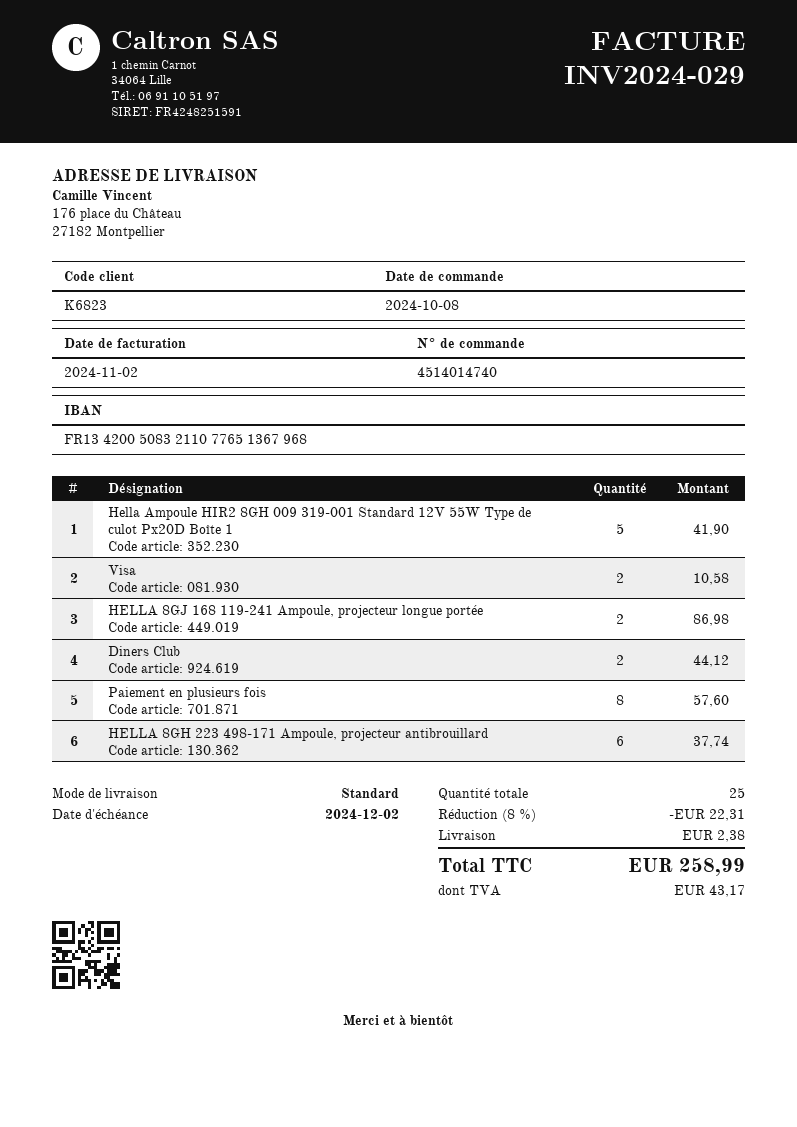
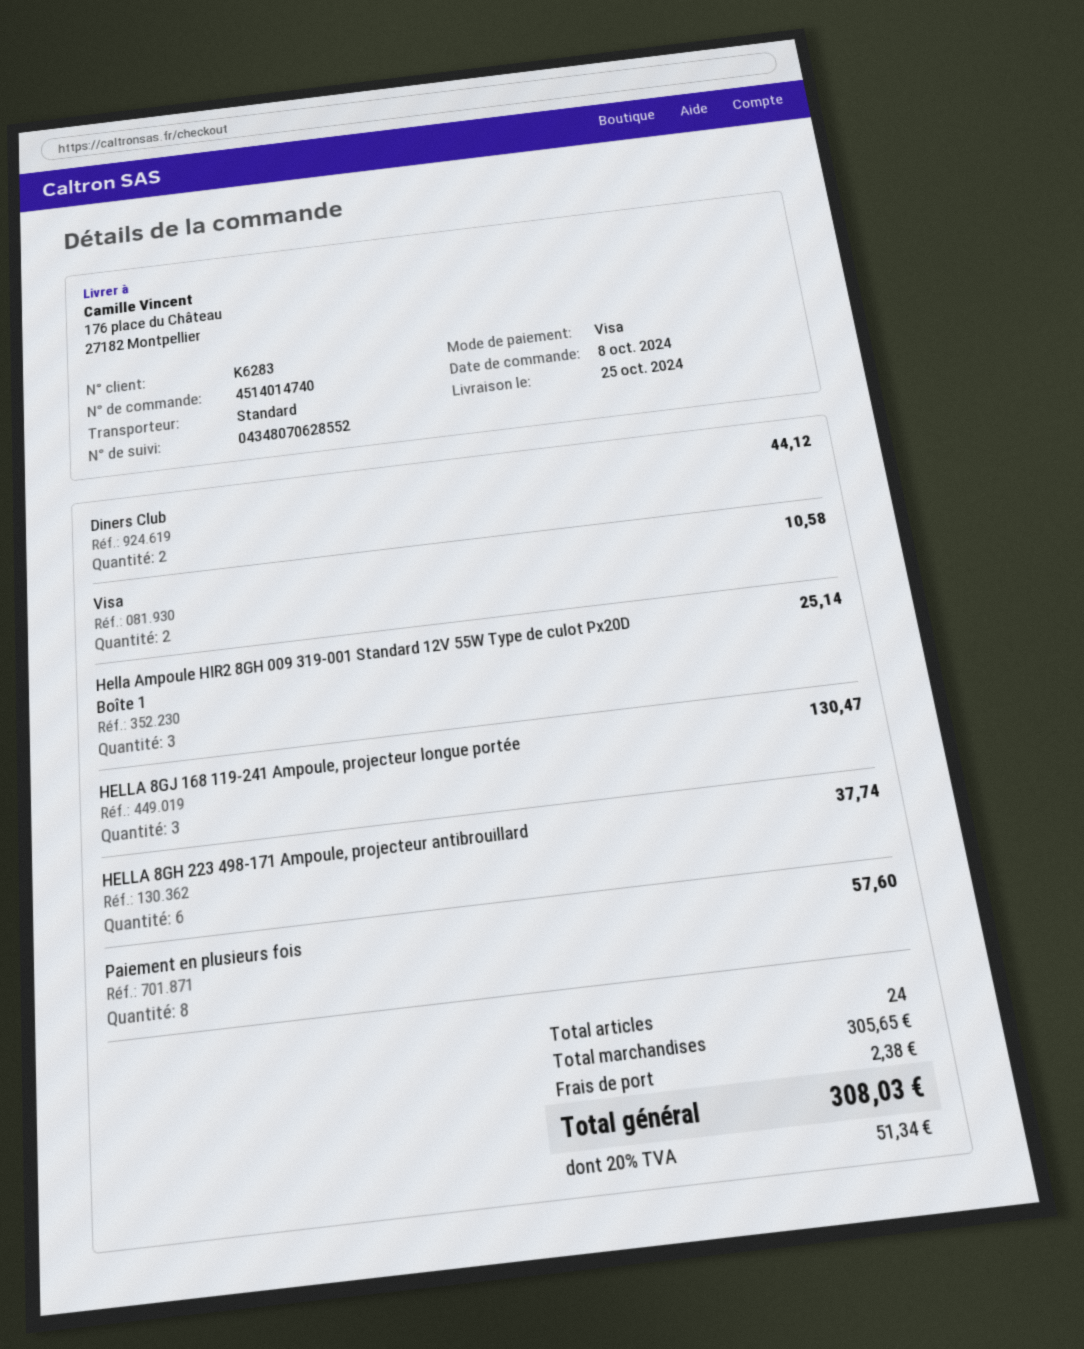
customer number: K6823 -> K6283
Hella Ampoule HIR2 8GH 009 319-001 Standard 12V 55W Type de culot Px20D Boîte 1: 5 for 41.90 -> 3 for 25.14
HELLA 8GJ 168 119-241 Ampoule, projecteur longue portée: 2 for 86.98 -> 3 for 130.47
total quantity: 25 -> 24
discount: 8% = 22.31 -> none
tax: 43.17 -> 51.34
total: 258.99 -> 308.03

